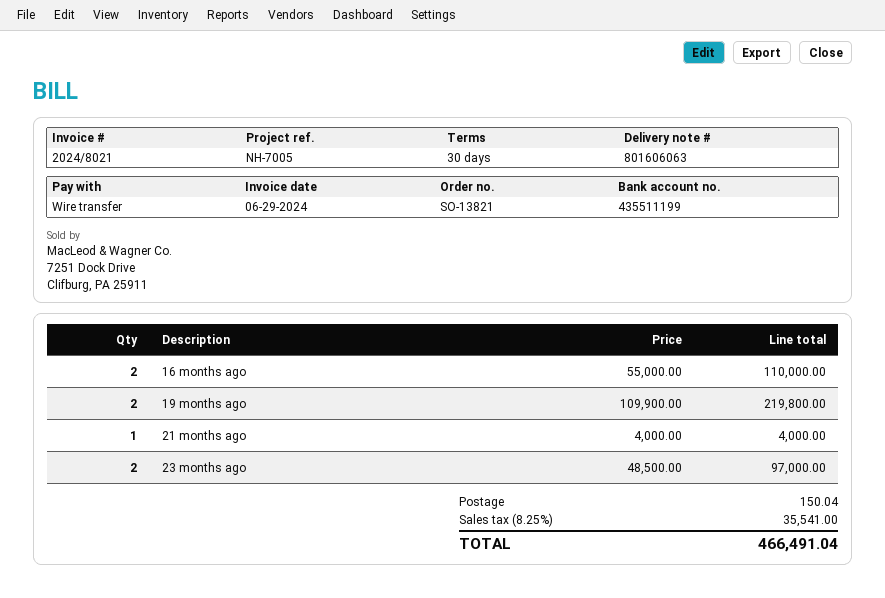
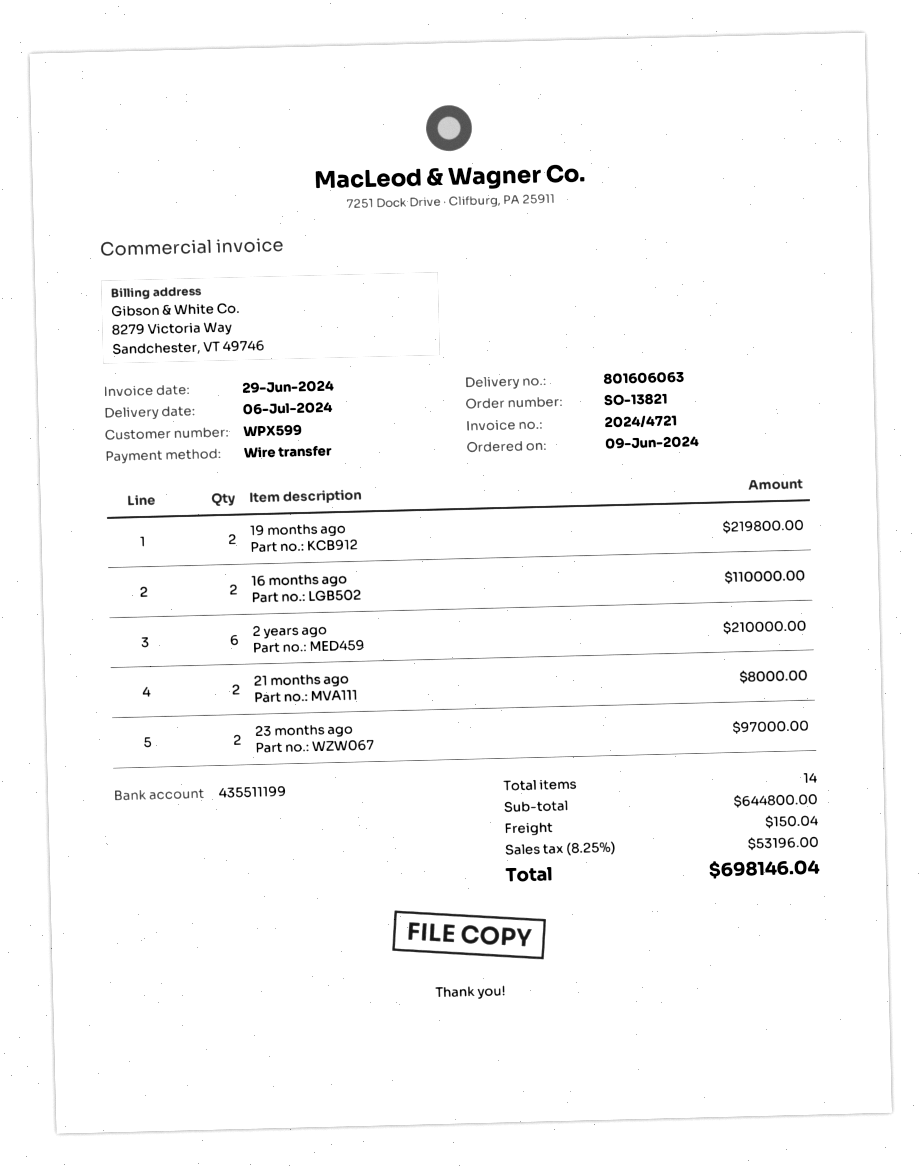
invoice number: 2024/8021 -> 2024/4721
21 months ago: 1 for 4000.00 -> 2 for 8000.00
2 years ago: none -> 6 for 210000.00
tax: 8.25% = 35541.00 -> 8.25% = 53196.00
total: 466491.04 -> 698146.04

